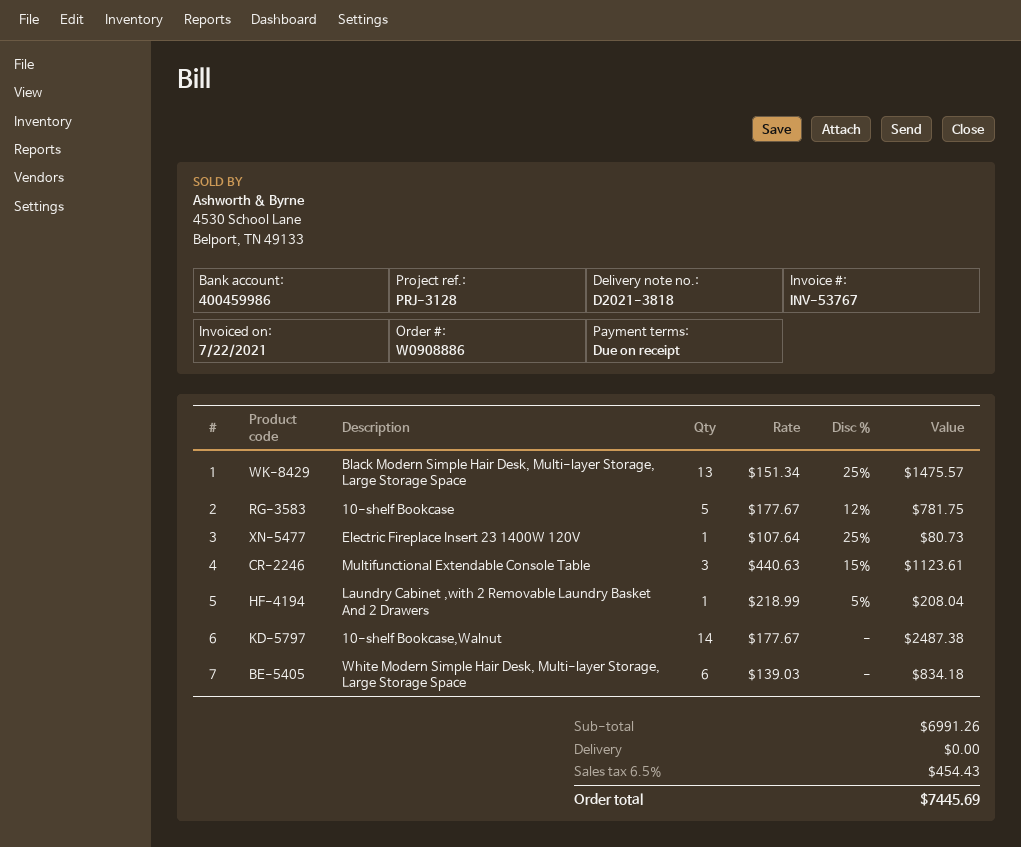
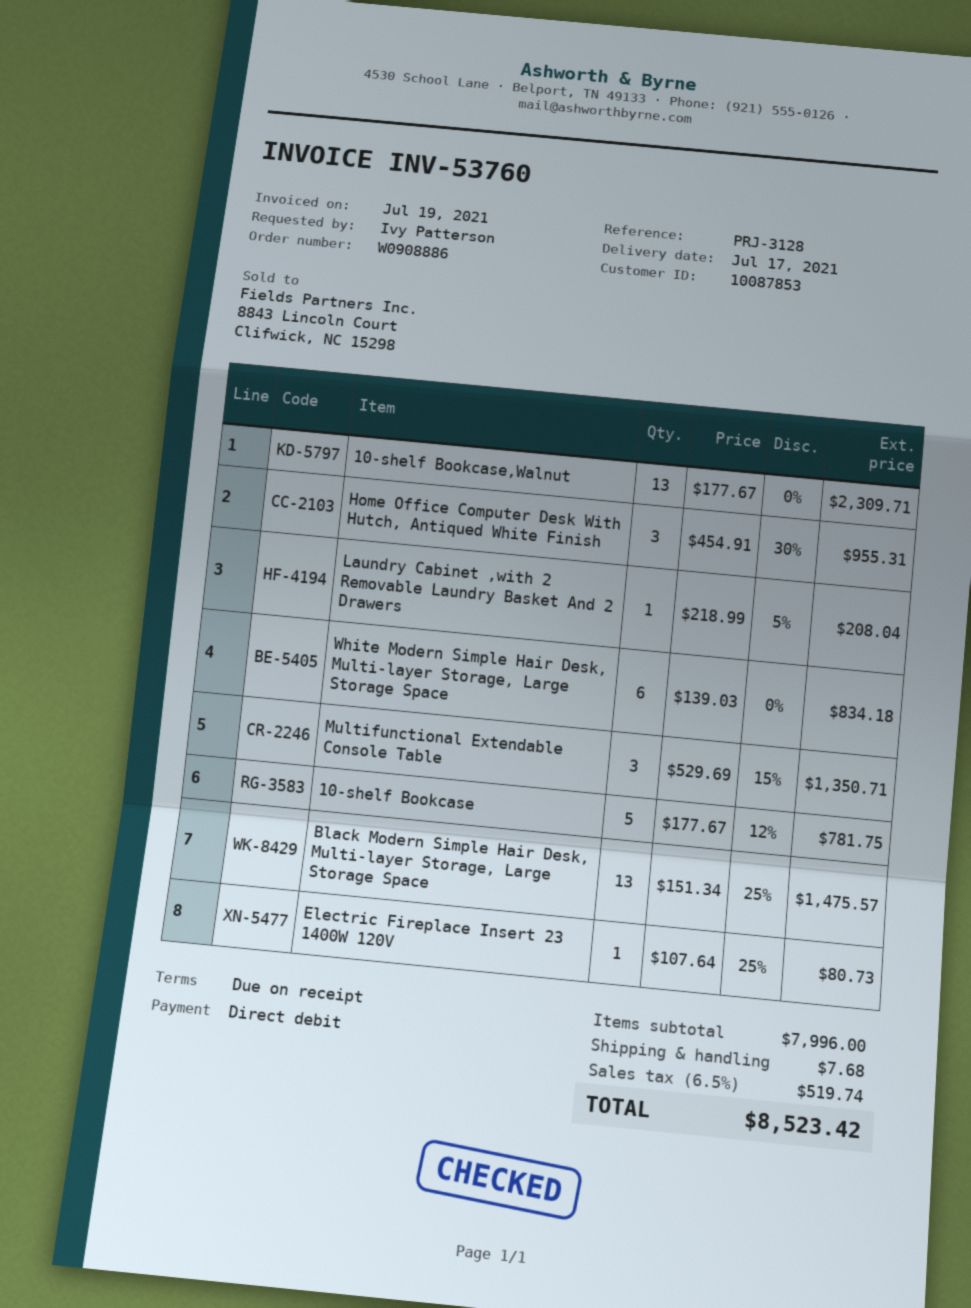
invoice number: INV-53767 -> INV-53760
invoice date: 2021-07-22 -> 2021-07-19
Multifunctional Extendable Console Table: 3 x 440.63 - 15% = 1123.61 -> 3 x 529.69 - 15% = 1350.71
10-shelf Bookcase,Walnut: 14 x 177.67 = 2487.38 -> 13 x 177.67 = 2309.71
Home Office Computer Desk With Hutch, Antiqued White Finish: none -> 3 x 454.91 - 30% = 955.31
subtotal: 6991.26 -> 7996.00
shipping: 0.00 -> 7.68
tax: 6.5% = 454.43 -> 6.5% = 519.74
total: 7445.69 -> 8523.42

